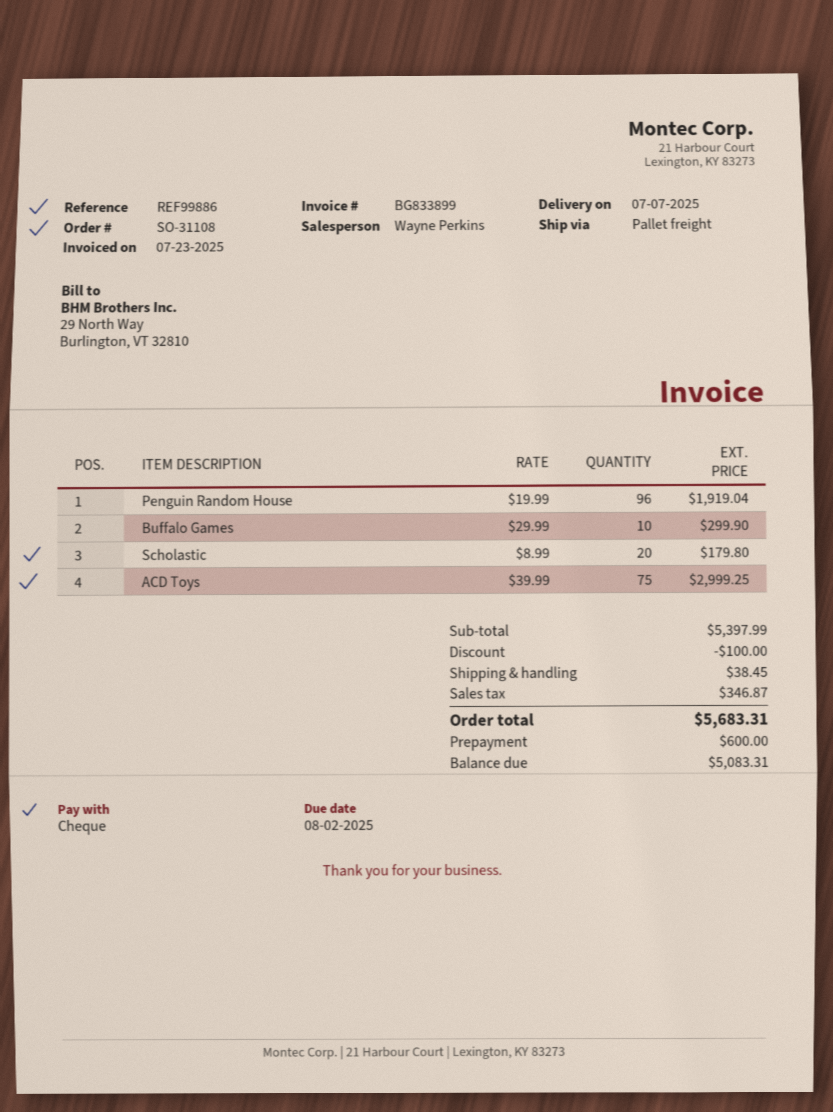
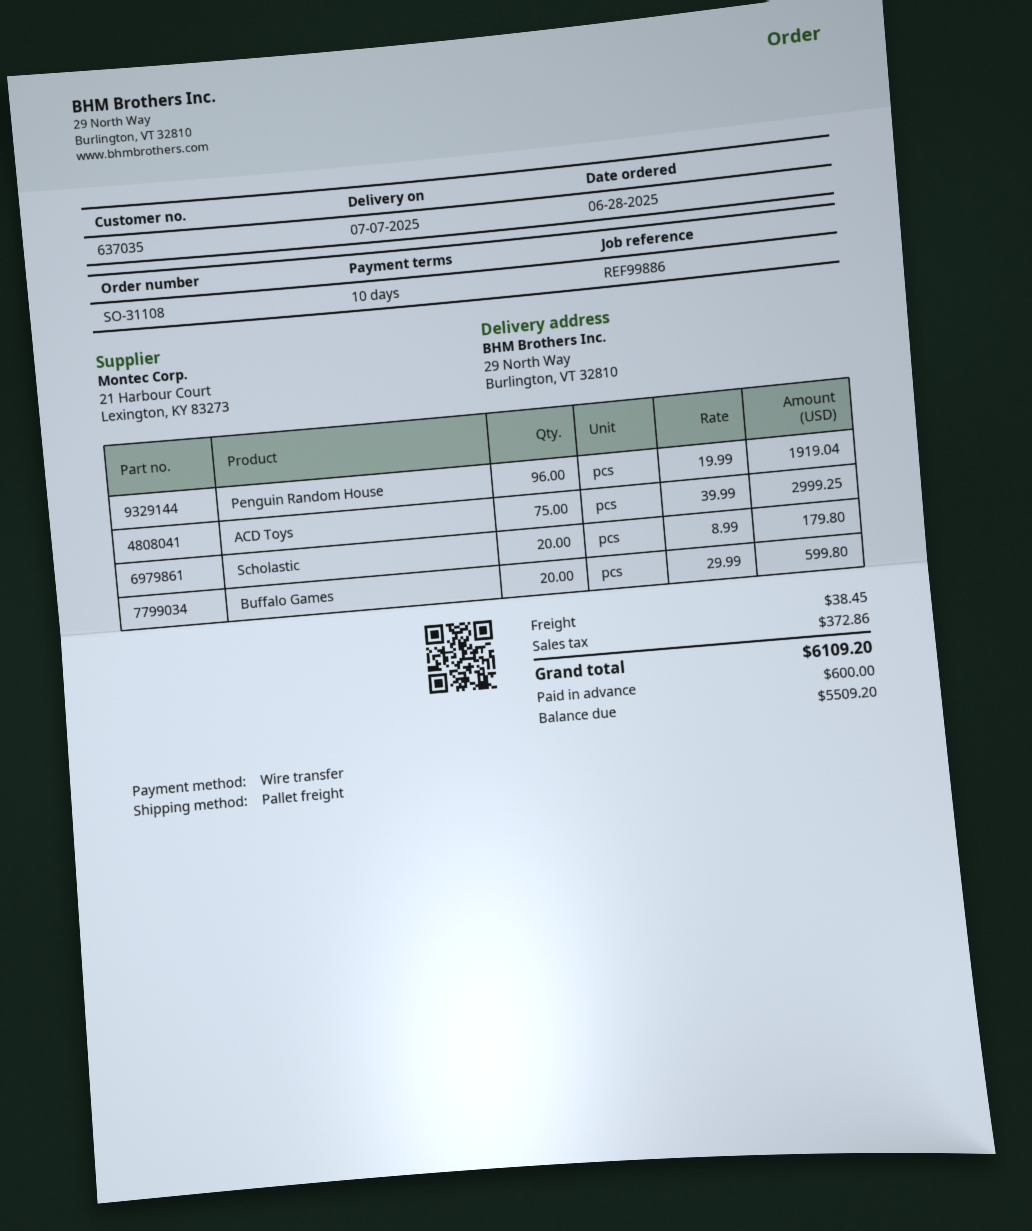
payment method: cheque -> bank transfer
Buffalo Games: 10 x 29.99 = 299.90 -> 20 x 29.99 = 599.80
discount: 100.00 -> none
tax: 346.87 -> 372.86
total: 5683.31 -> 6109.20
balance: 5083.31 -> 5509.20

